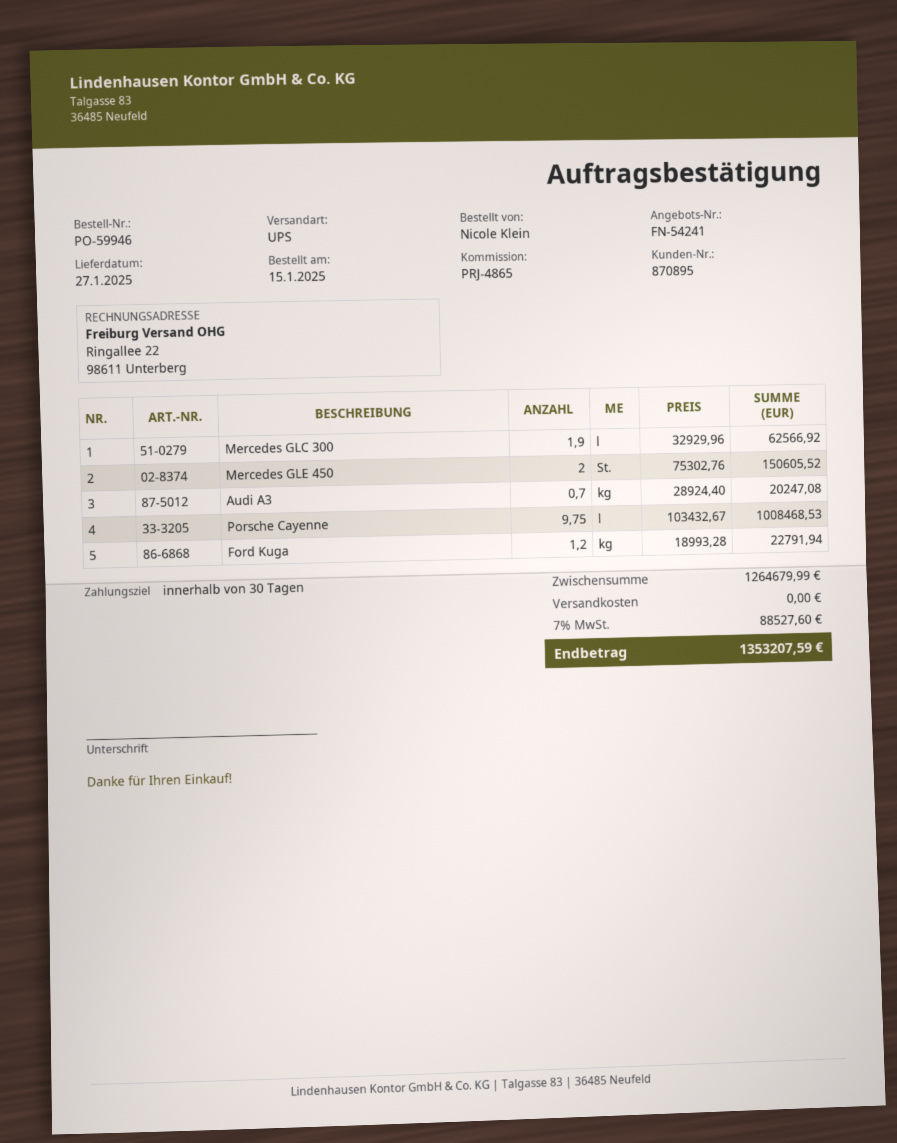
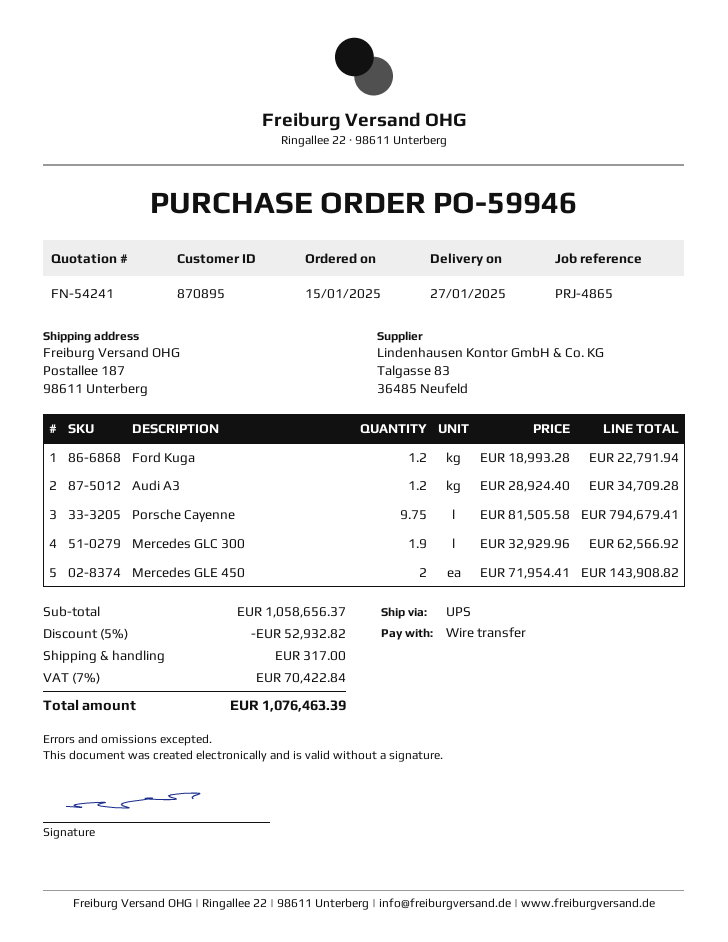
Mercedes GLE 450: 2 x 75302.76 = 150605.52 -> 2 x 71954.41 = 143908.82
Audi A3: 0.7 x 28924.40 = 20247.08 -> 1.2 x 28924.40 = 34709.28
Porsche Cayenne: 9.75 x 103432.67 = 1008468.53 -> 9.75 x 81505.58 = 794679.41
subtotal: 1264679.99 -> 1058656.37
discount: none -> 5% = 52932.82
shipping: 0.00 -> 317.00
tax: 7% = 88527.60 -> 7% = 70422.84
total: 1353207.59 -> 1076463.39

